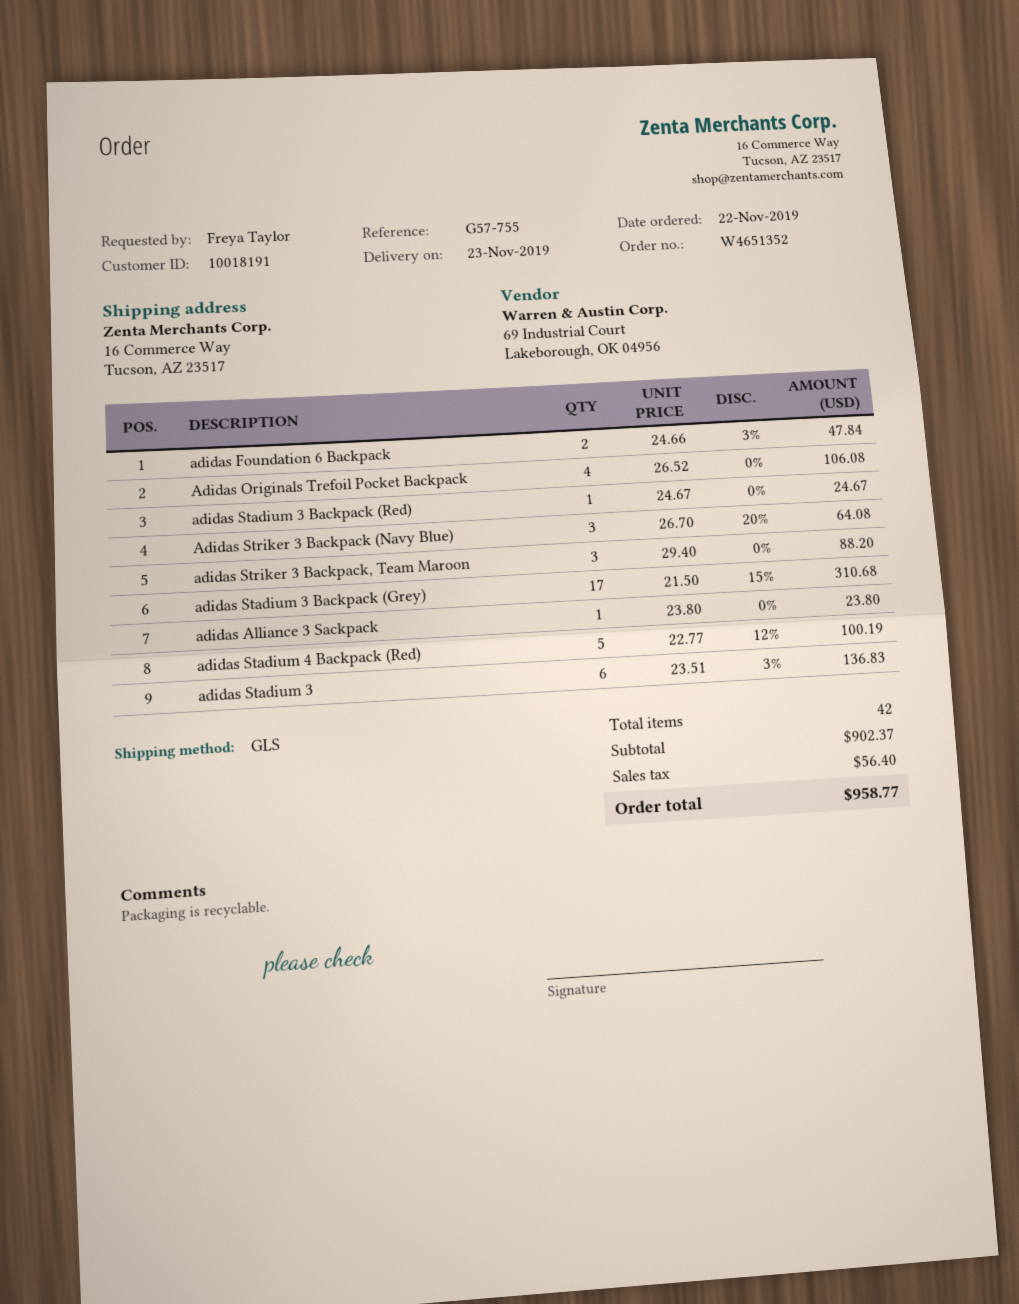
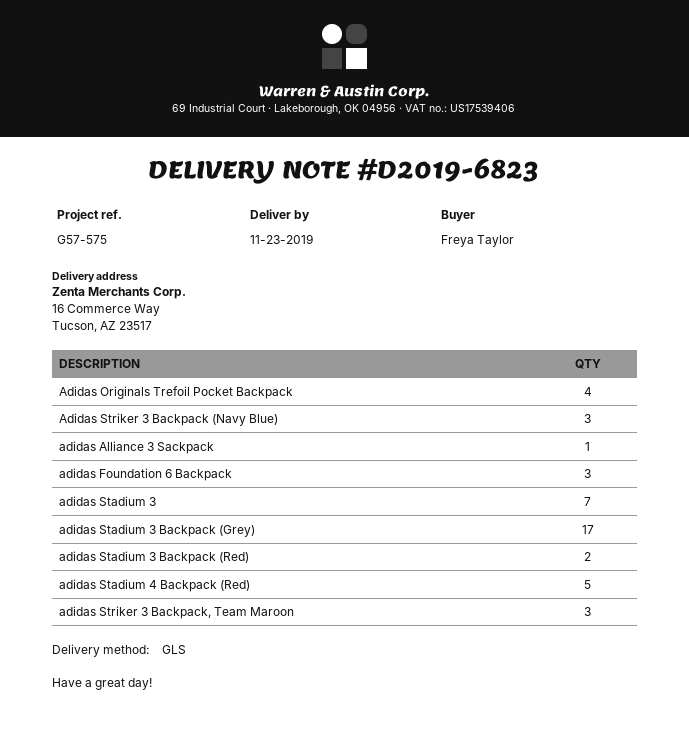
reference: G57-755 -> G57-575
adidas Foundation 6 Backpack: 2 -> 3
adidas Stadium 3 Backpack (Red): 1 -> 2
adidas Stadium 3: 6 -> 7

